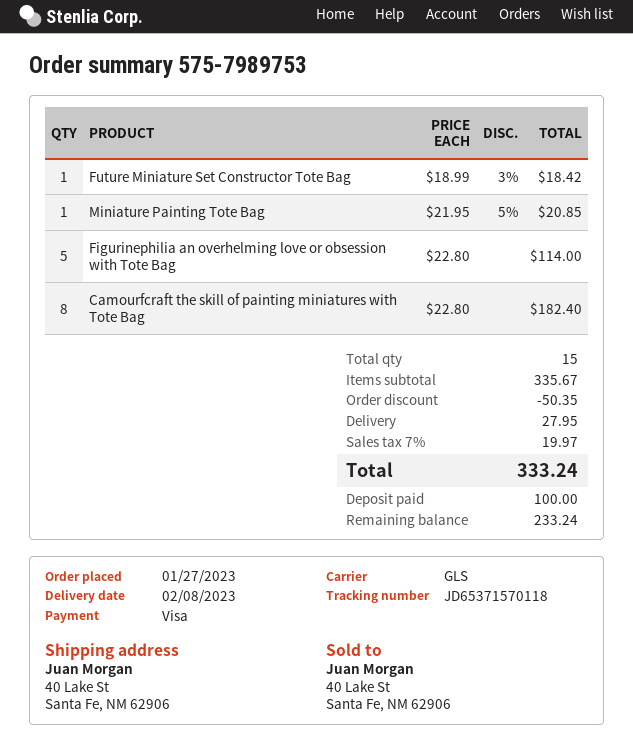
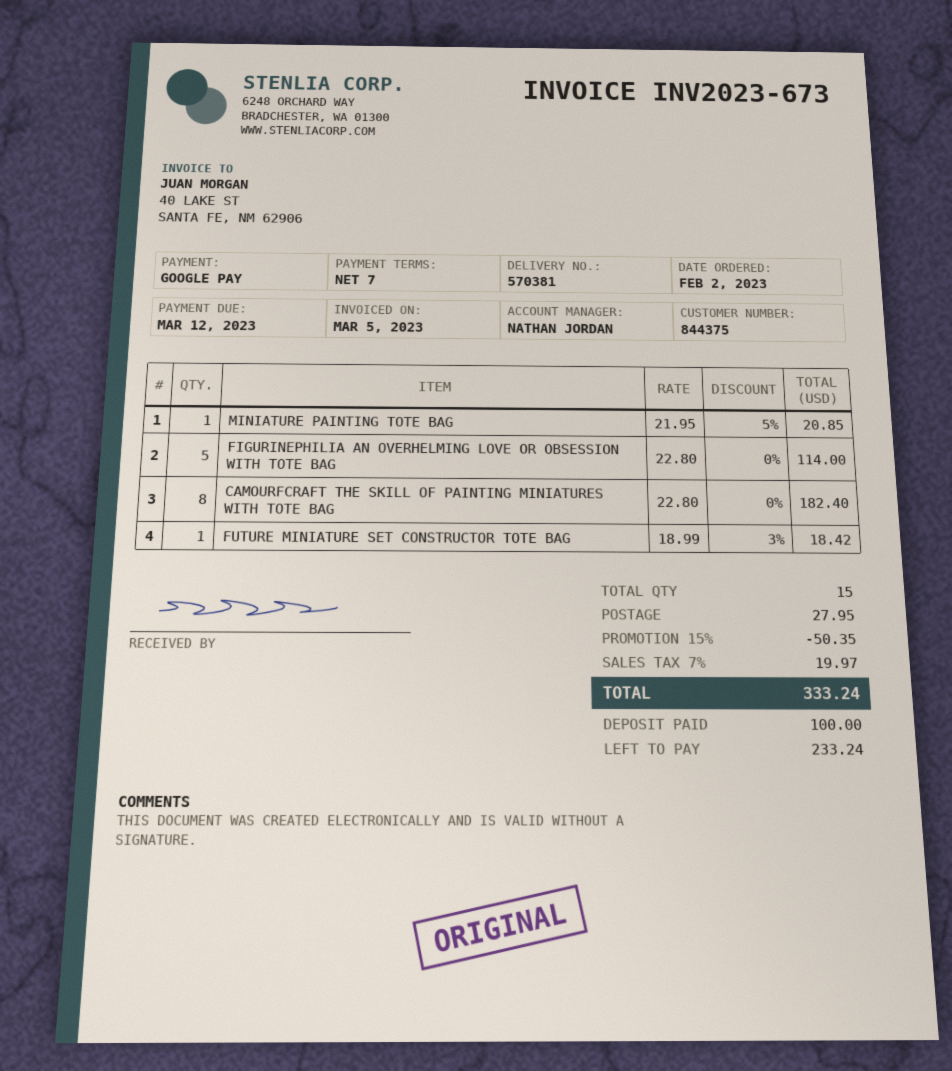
order date: 2023-01-27 -> 2023-02-02
payment method: Visa -> Google Pay

